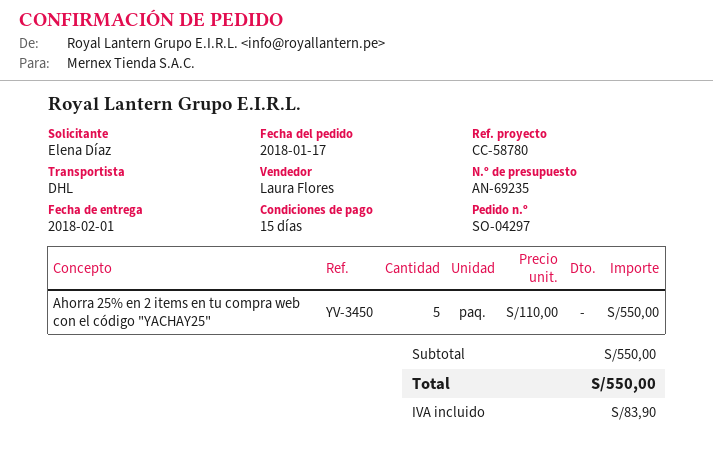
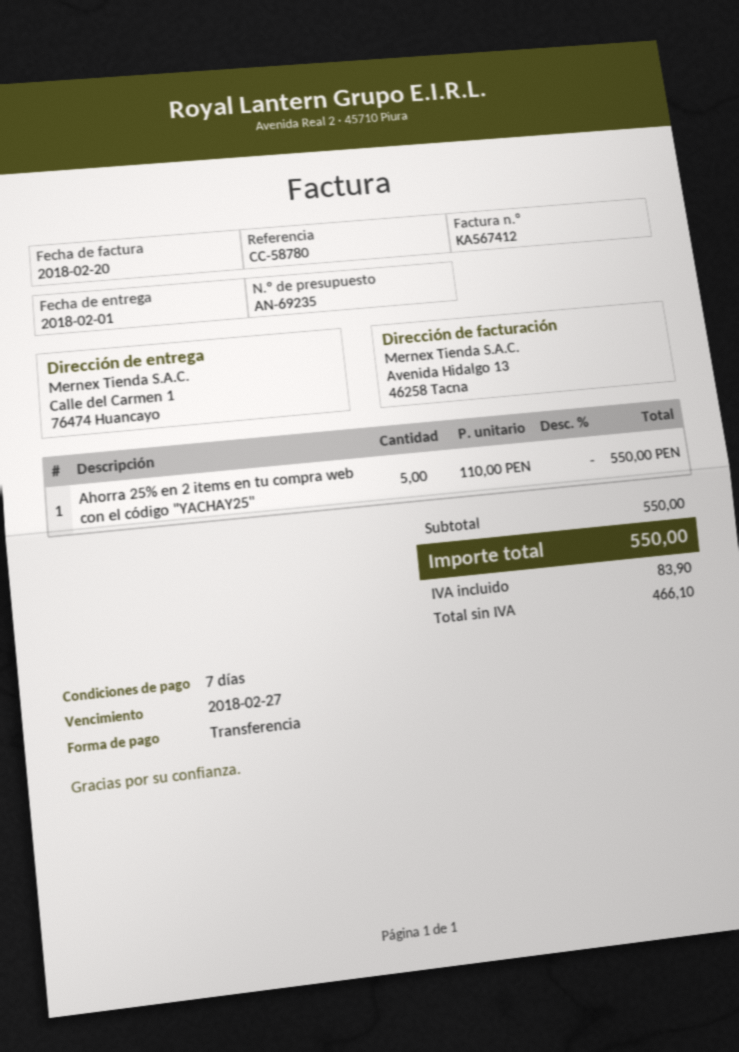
payment terms: 15 days -> 7 days

